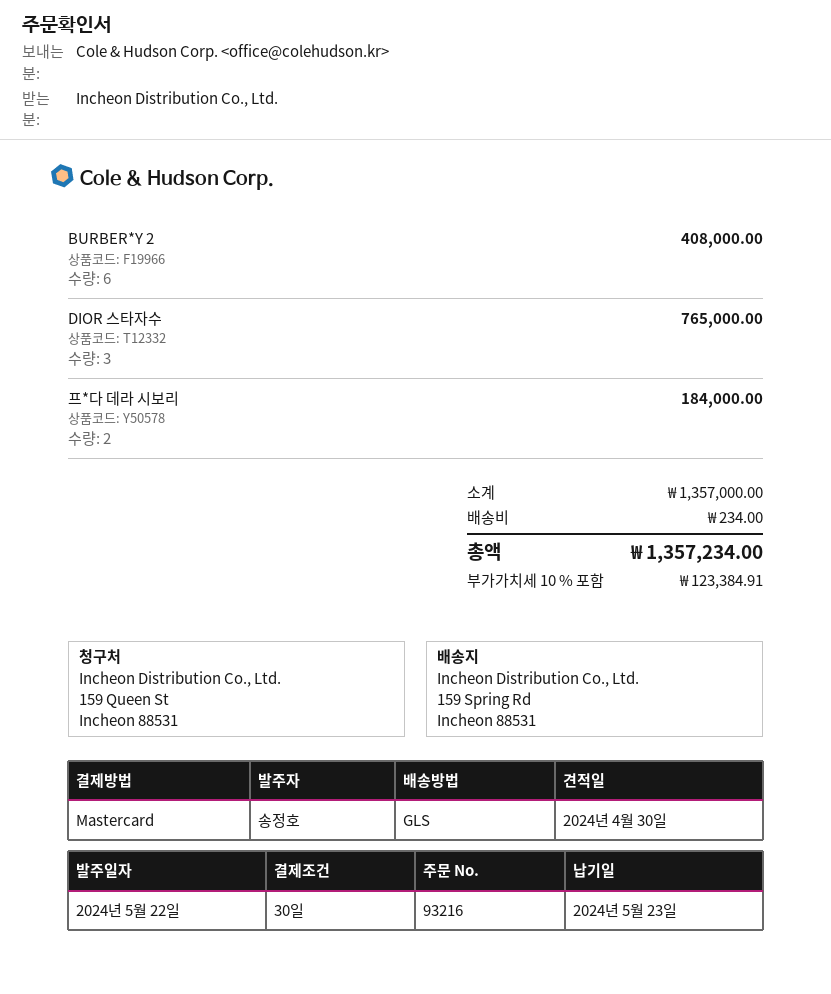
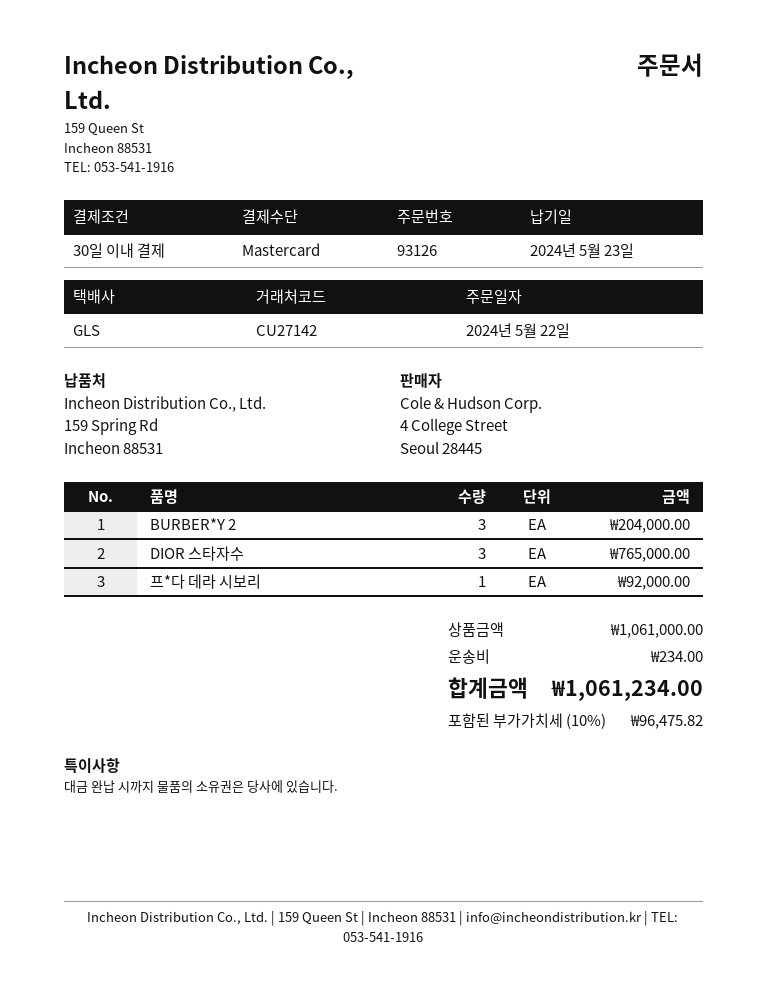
order number: 93216 -> 93126
BURBER*Y 2: 6 for 408000.00 -> 3 for 204000.00
프*다 데라 시보리: 2 for 184000.00 -> 1 for 92000.00
subtotal: 1357000.00 -> 1061000.00
tax: 10% = 123384.91 -> 10% = 96475.82
total: 1357234.00 -> 1061234.00

